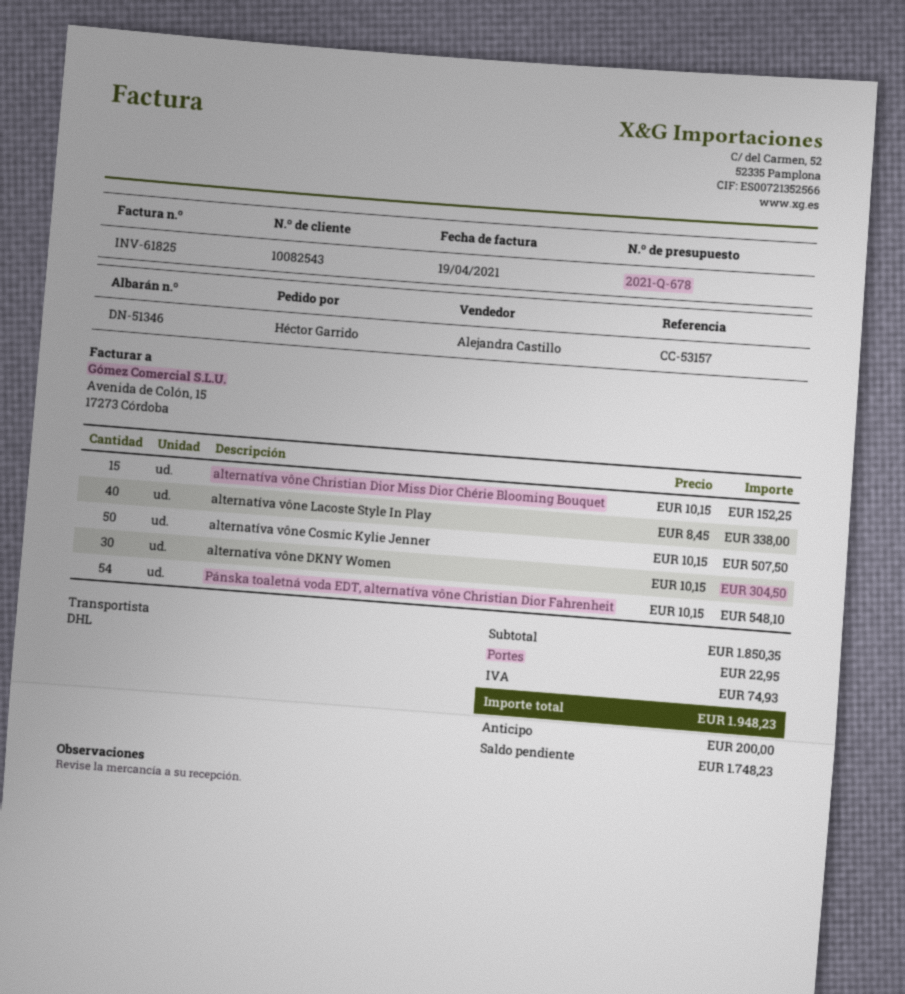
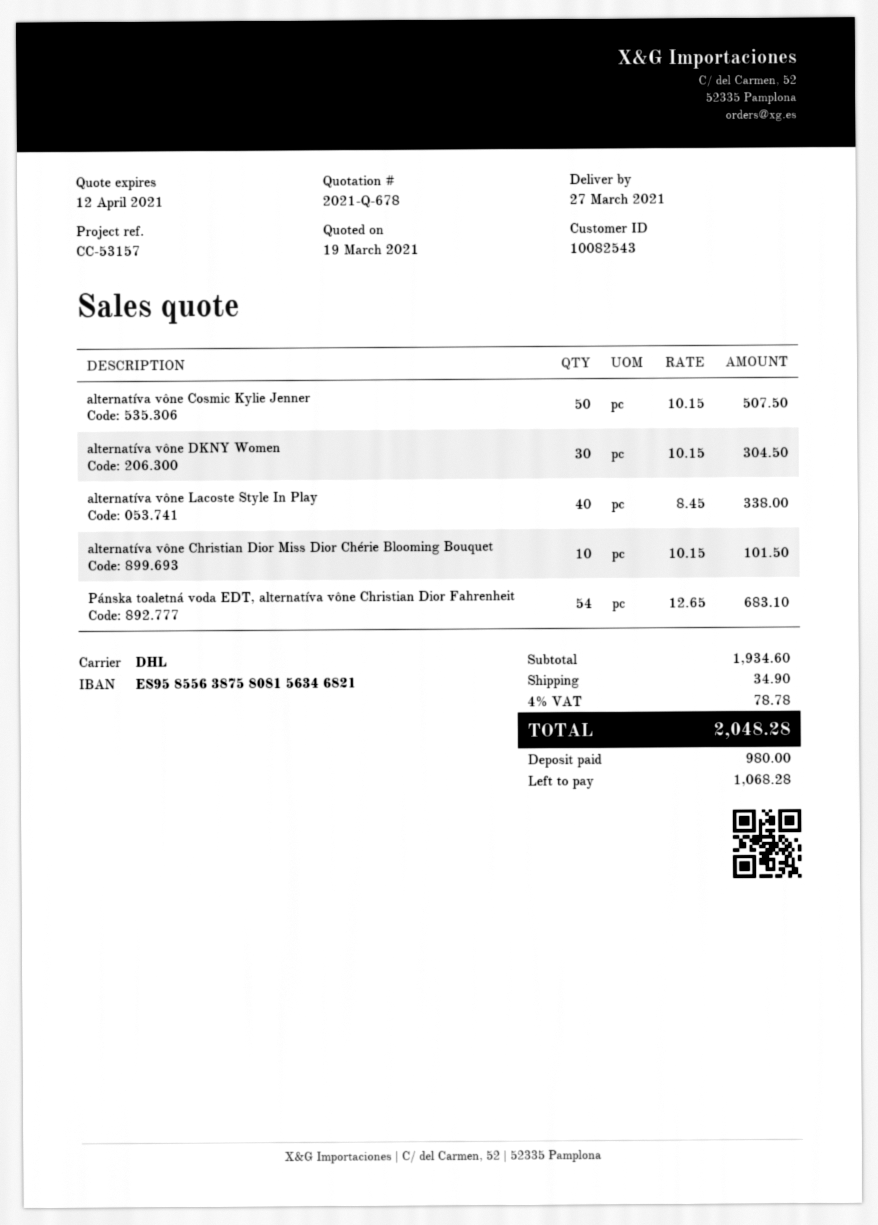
alternatíva vône Christian Dior Miss Dior Chérie Blooming Bouquet: 15 x 10.15 = 152.25 -> 10 x 10.15 = 101.50
Pánska toaletná voda EDT, alternatíva vône Christian Dior Fahrenheit: 54 x 10.15 = 548.10 -> 54 x 12.65 = 683.10
subtotal: 1850.35 -> 1934.60
shipping: 22.95 -> 34.90
tax: 74.93 -> 78.78
total: 1948.23 -> 2048.28
deposit: 200.00 -> 980.00
balance: 1748.23 -> 1068.28

